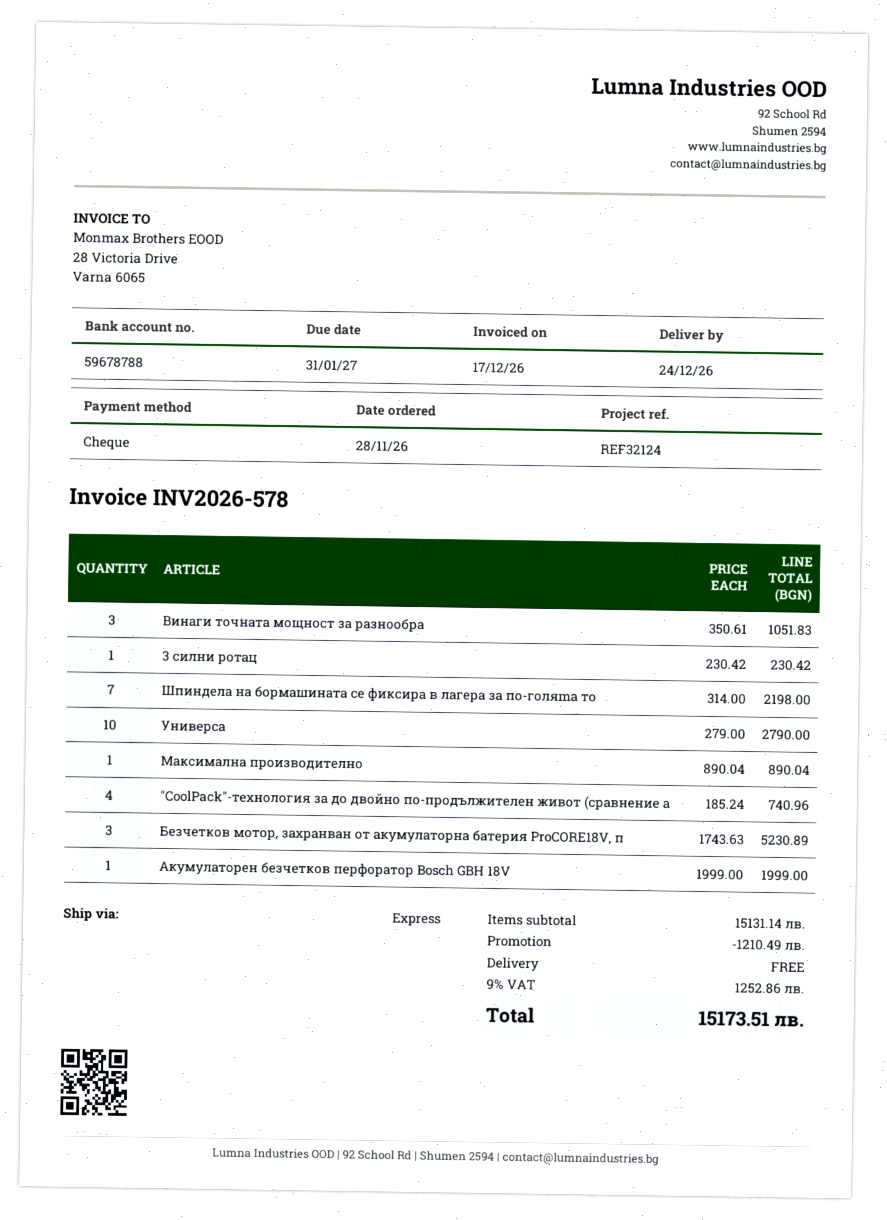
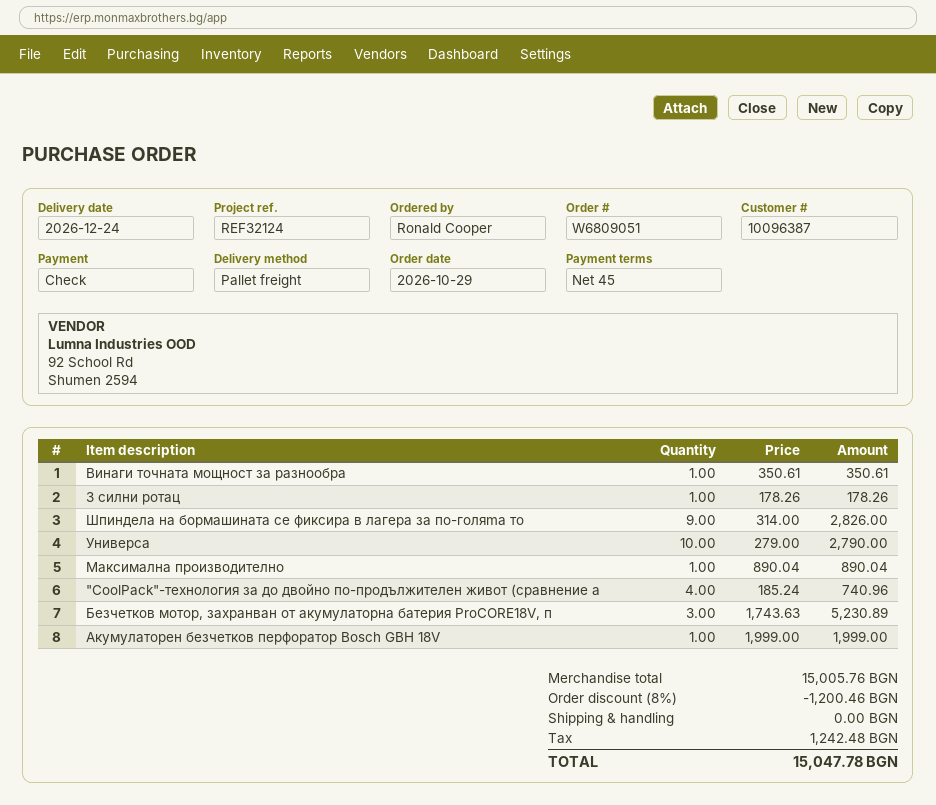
order date: 2026-11-28 -> 2026-10-29
shipping method: express -> pallet freight
Винаги точната мощност за разнообра: 3 x 350.61 = 1051.83 -> 1 x 350.61 = 350.61
3 силни ротац: 1 x 230.42 = 230.42 -> 1 x 178.26 = 178.26
Шпиндела на бормашината се фиксира в лагера за по-голяmа то: 7 x 314.00 = 2198.00 -> 9 x 314.00 = 2826.00
subtotal: 15131.14 -> 15005.76
discount: 1210.49 -> 1200.46
tax: 1252.86 -> 1242.48
total: 15173.51 -> 15047.78

